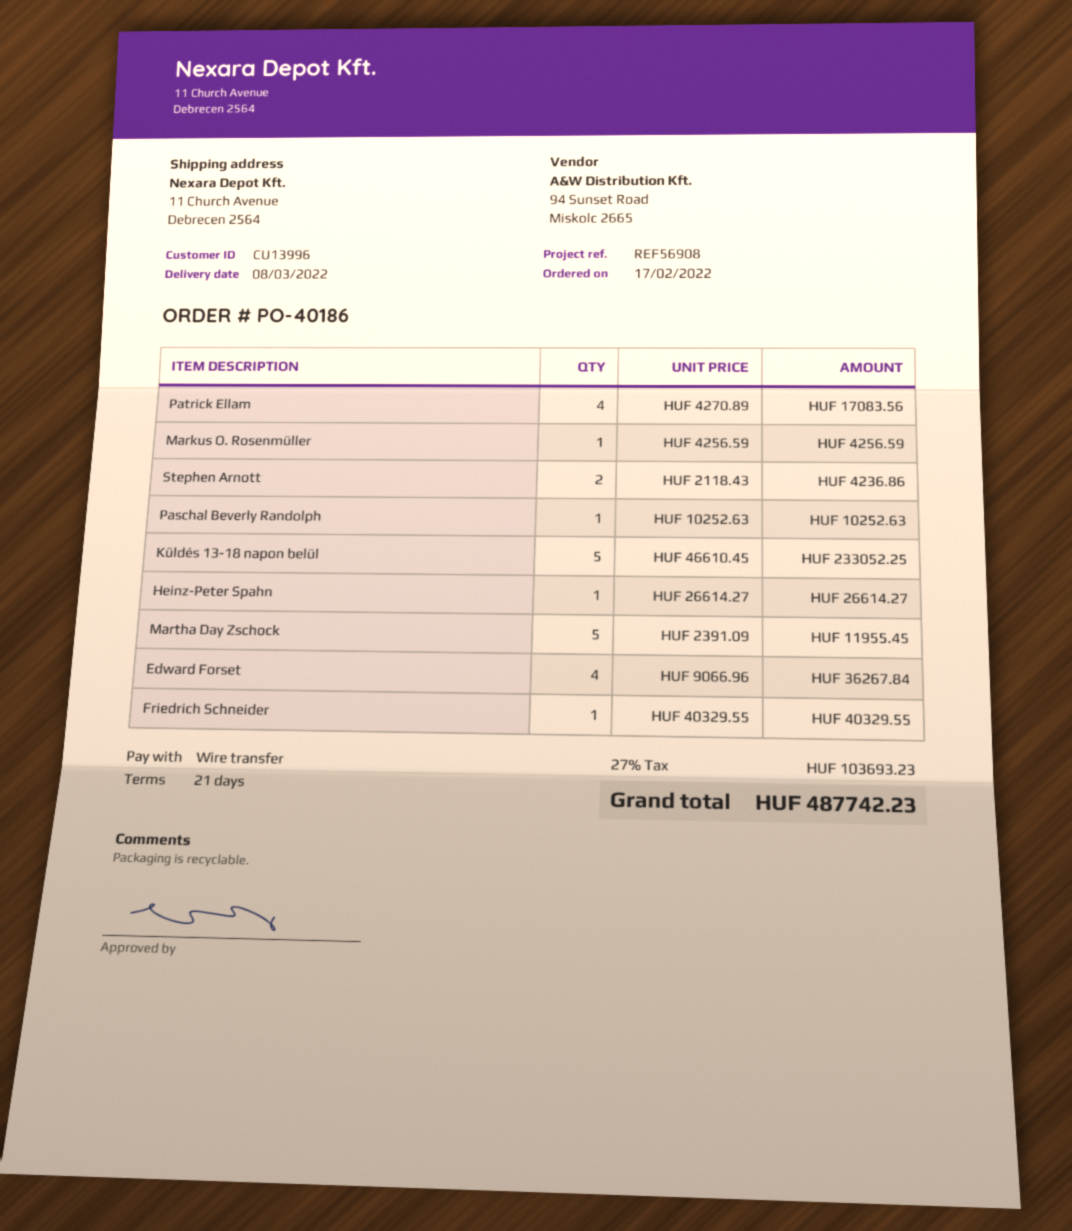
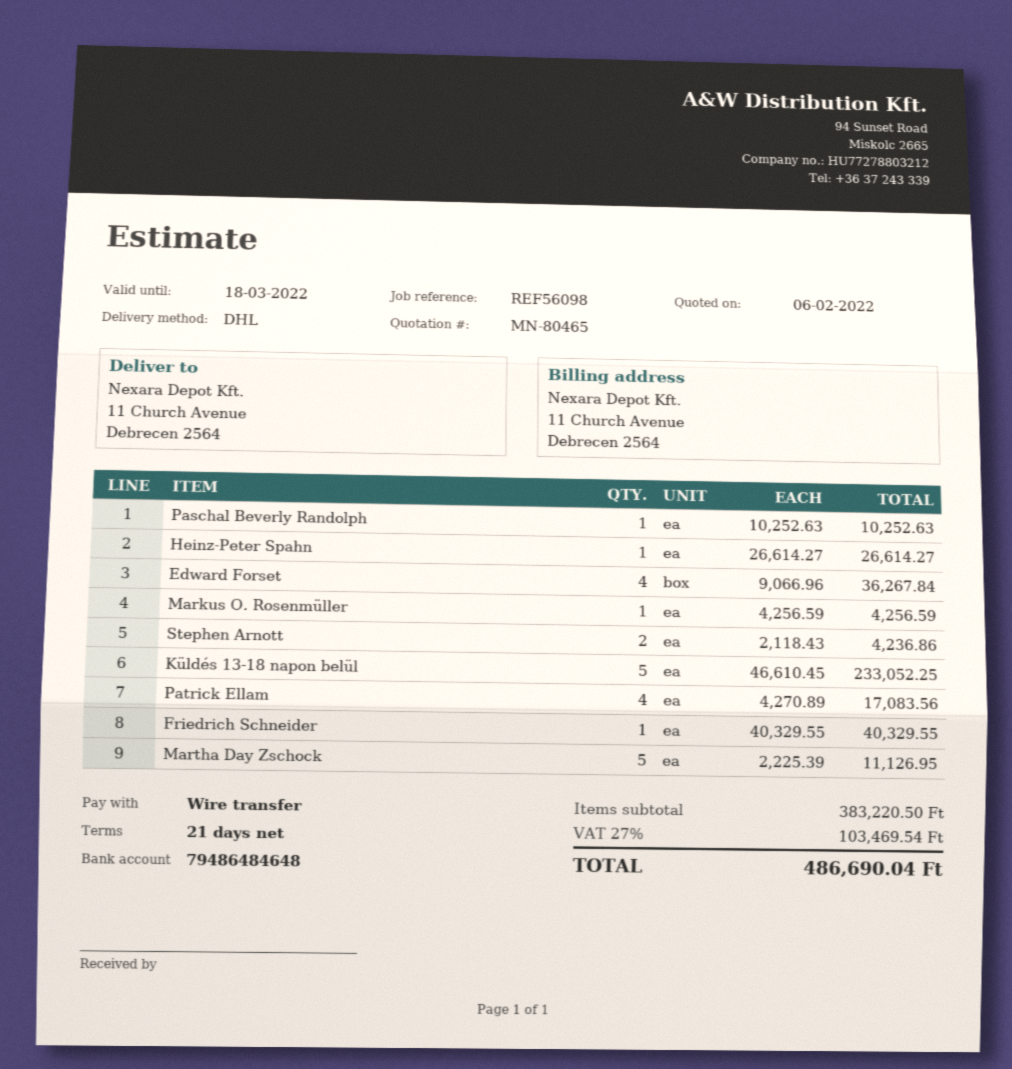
reference: REF56908 -> REF56098
Martha Day Zschock: 5 x 2391.09 = 11955.45 -> 5 x 2225.39 = 11126.95
tax: 27% = 103693.23 -> 27% = 103469.54
total: 487742.23 -> 486690.04

